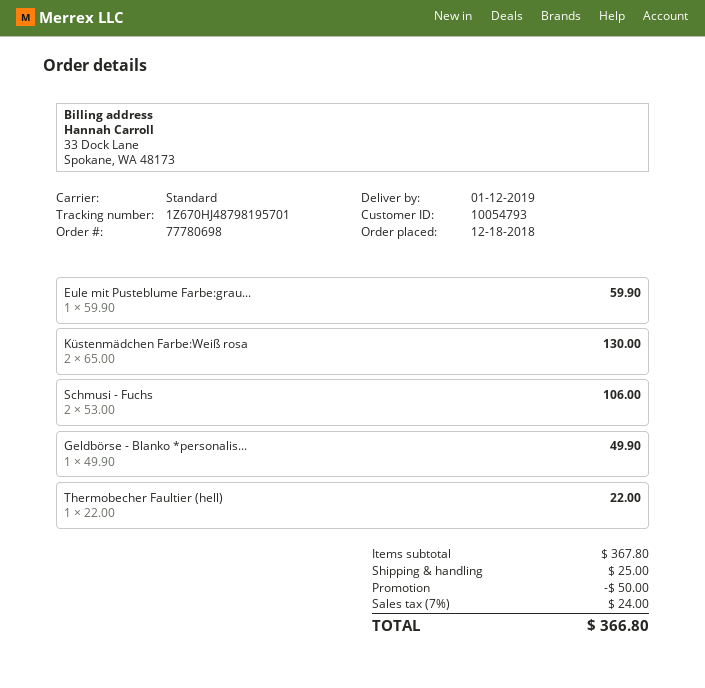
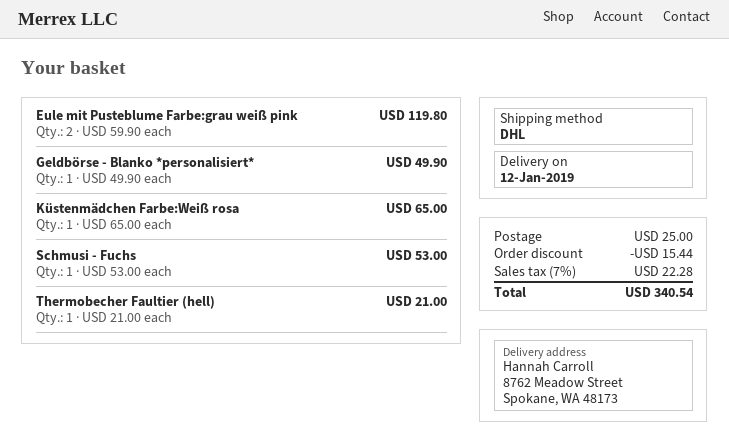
shipping method: standard -> DHL
Eule mit Pusteblume Farbe:grau...: 1 x 59.90 = 59.90 -> 2 x 59.90 = 119.80
Küstenmädchen Farbe:Weiß rosa: 2 x 65.00 = 130.00 -> 1 x 65.00 = 65.00
Schmusi - Fuchs: 2 x 53.00 = 106.00 -> 1 x 53.00 = 53.00
Thermobecher Faultier (hell): 1 x 22.00 = 22.00 -> 1 x 21.00 = 21.00
discount: 50.00 -> 15.44
tax: 7% = 24.00 -> 7% = 22.28
total: 366.80 -> 340.54

